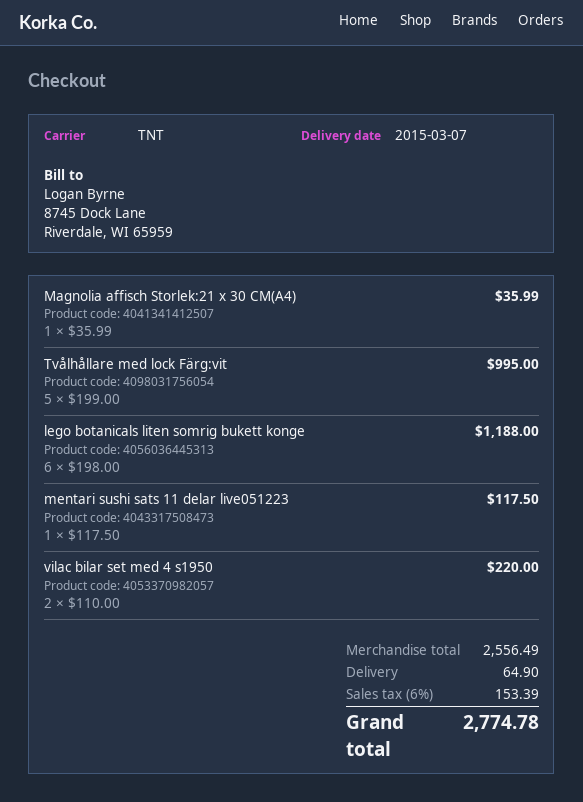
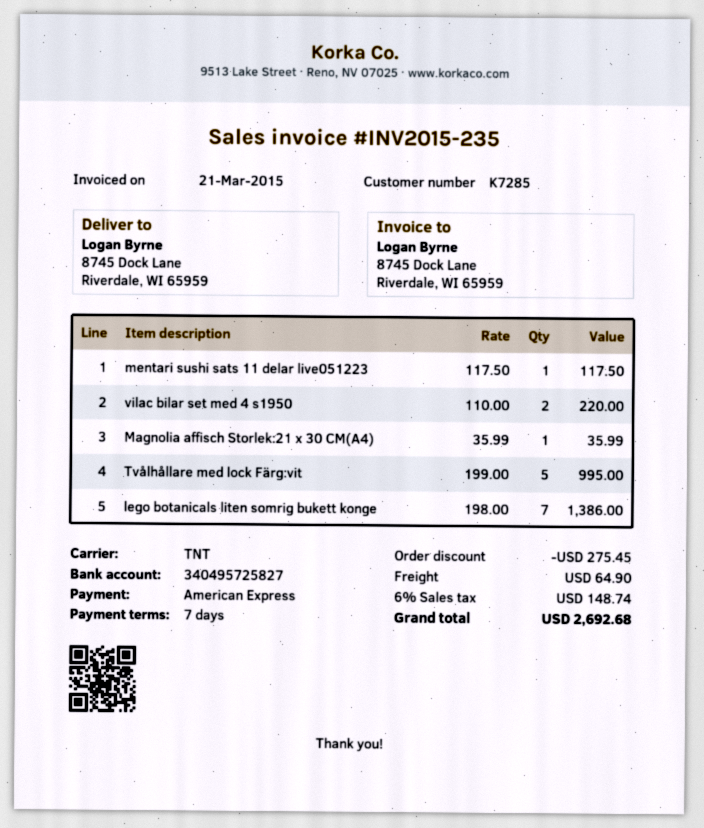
lego botanicals liten somrig bukett konge: 6 x 198.00 = 1188.00 -> 7 x 198.00 = 1386.00
discount: none -> 275.45
tax: 6% = 153.39 -> 6% = 148.74
total: 2774.78 -> 2692.68

